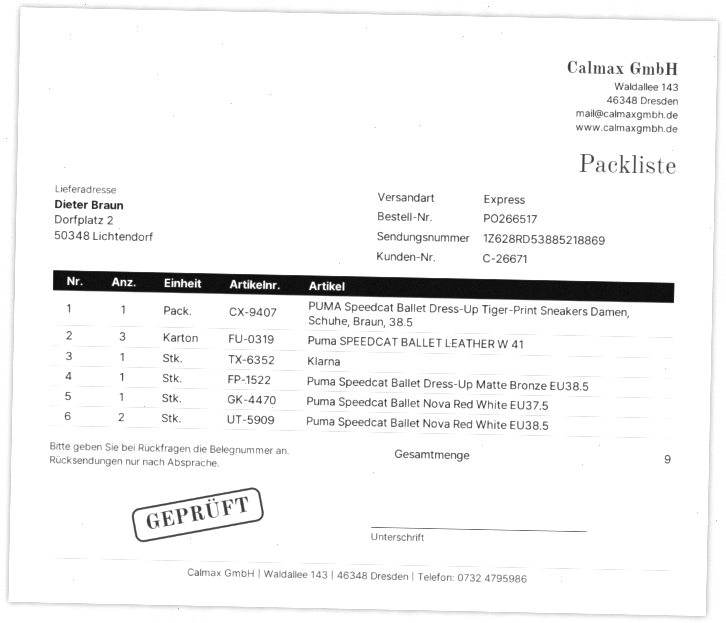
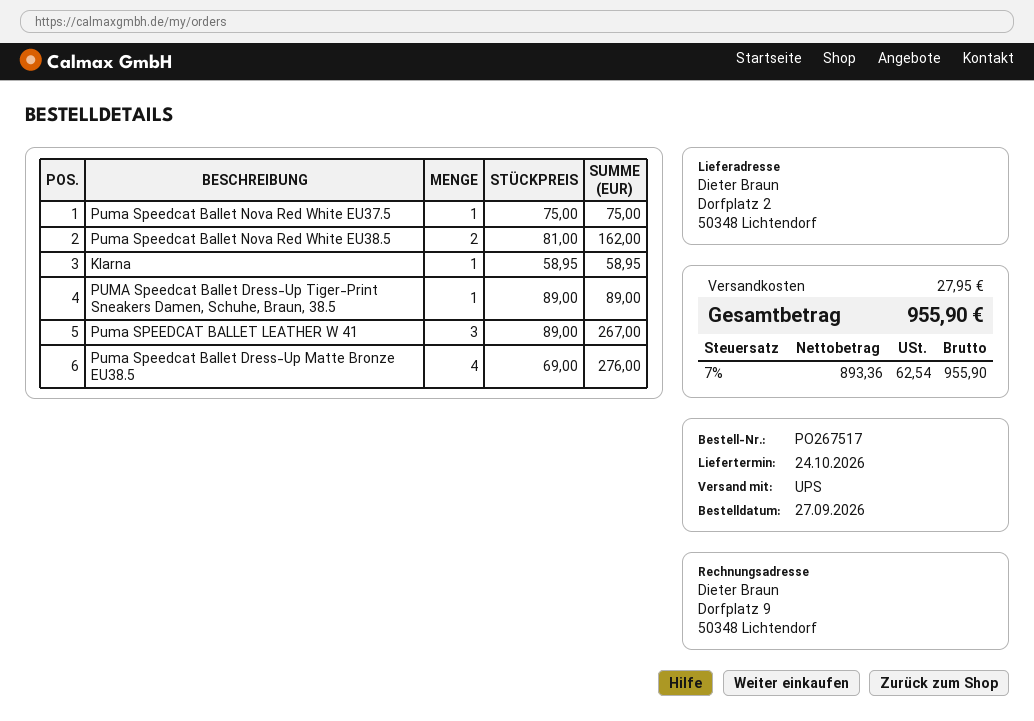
order number: PO266517 -> PO267517
shipping method: express -> UPS
Puma Speedcat Ballet Dress-Up Matte Bronze EU38.5: 1 -> 4

